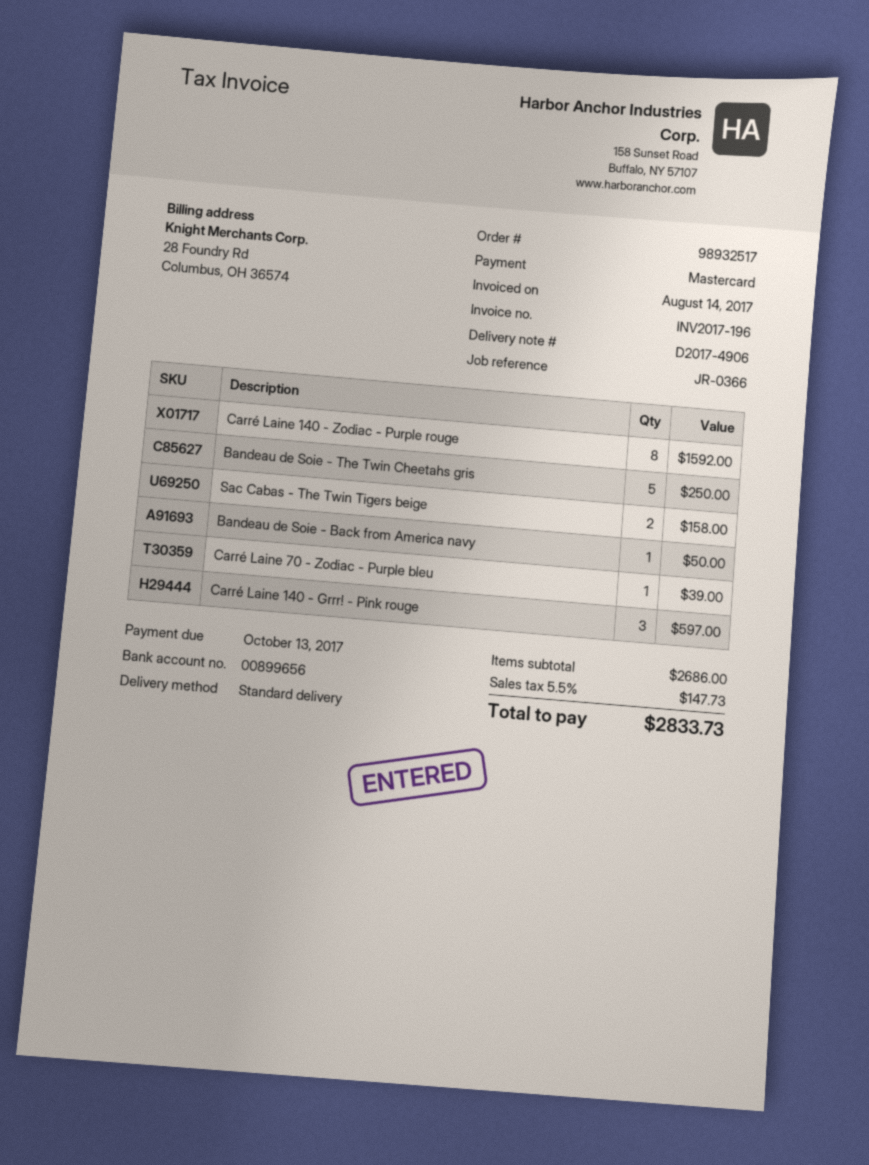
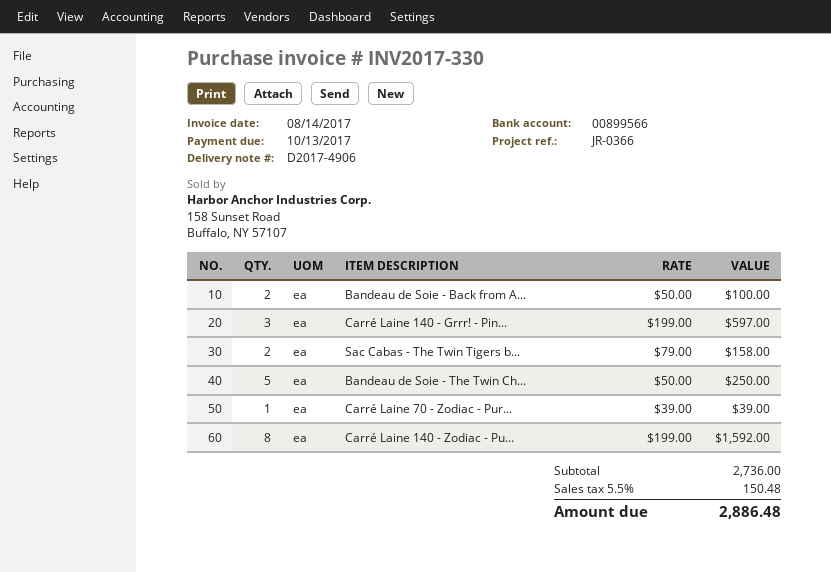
invoice number: INV2017-196 -> INV2017-330
bank account: 00899656 -> 00899566
Bandeau de Soie - Back from America navy: 1 for 50.00 -> 2 for 100.00
subtotal: 2686.00 -> 2736.00
tax: 5.5% = 147.73 -> 5.5% = 150.48
total: 2833.73 -> 2886.48

